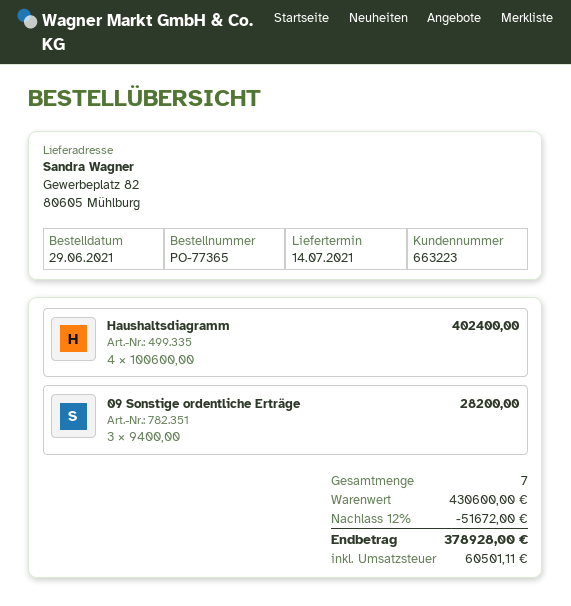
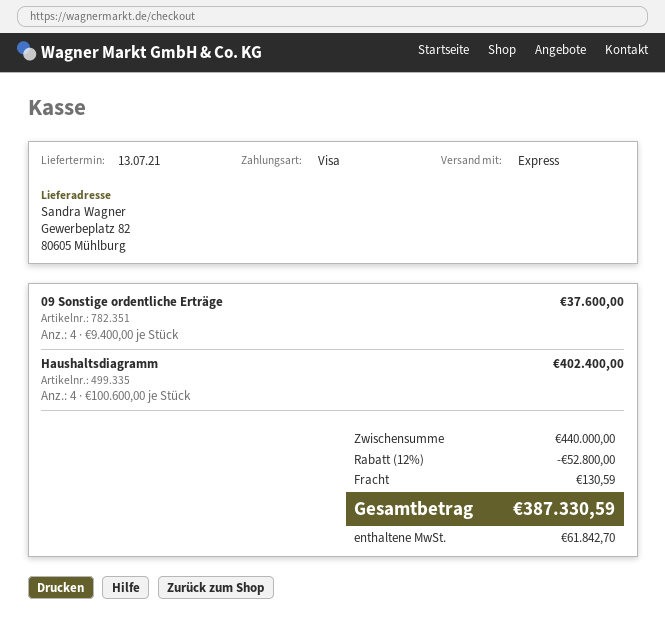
delivery date: 2021-07-14 -> 2021-07-13
09 Sonstige ordentliche Erträge: 3 x 9400.00 = 28200.00 -> 4 x 9400.00 = 37600.00
subtotal: 430600.00 -> 440000.00
discount: 12% = 51672.00 -> 12% = 52800.00
shipping: none -> 130.59
tax: 60501.11 -> 61842.70
total: 378928.00 -> 387330.59

